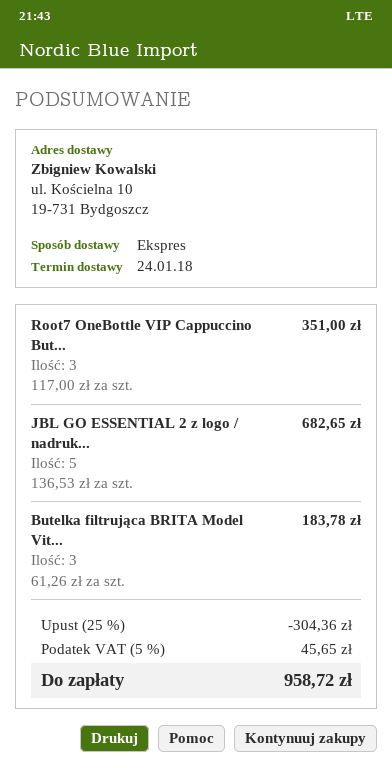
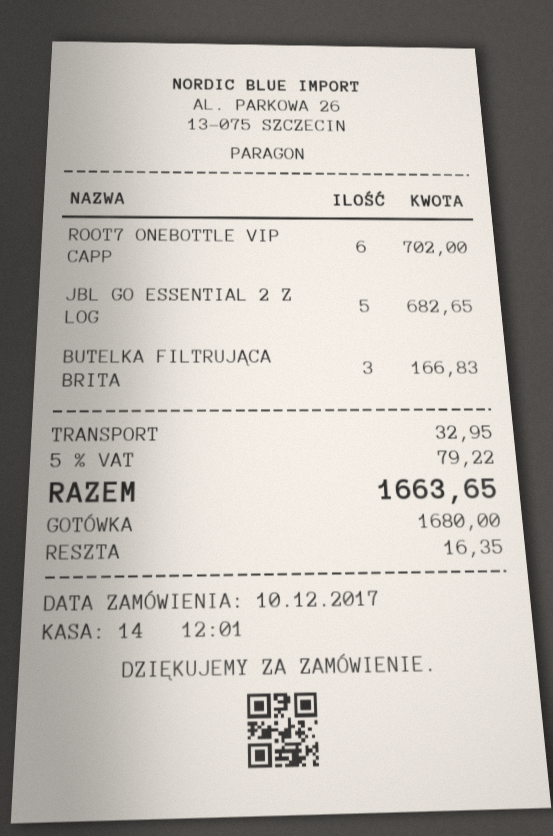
Root7 OneBottle VIP Cappuccino But...: 3 for 351.00 -> 6 for 702.00
Butelka filtrująca BRITA Model Vit...: 3 for 183.78 -> 3 for 166.83
discount: 25% = 304.36 -> none
shipping: none -> 32.95
tax: 5% = 45.65 -> 5% = 79.22
total: 958.72 -> 1663.65

